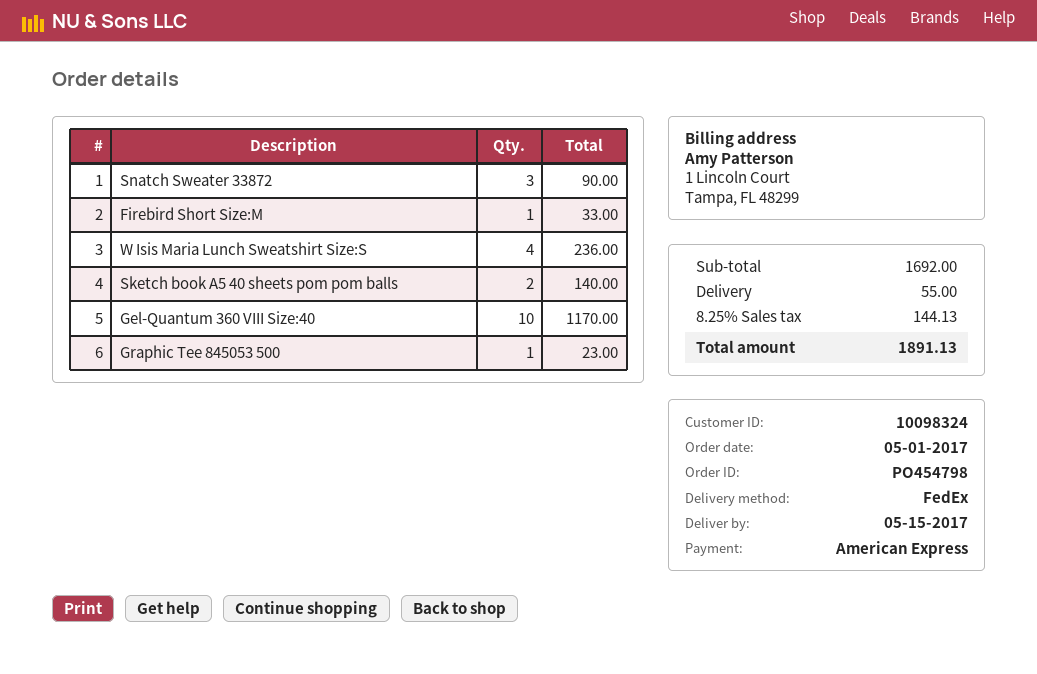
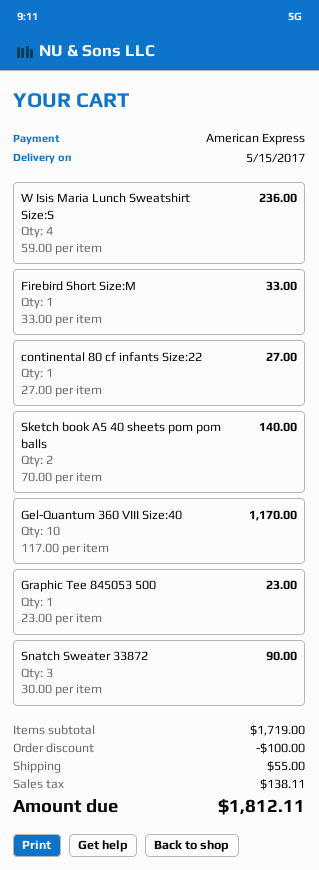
continental 80 cf infants Size:22: none -> 1 for 27.00
subtotal: 1692.00 -> 1719.00
discount: none -> 100.00
tax: 144.13 -> 138.11
total: 1891.13 -> 1812.11

